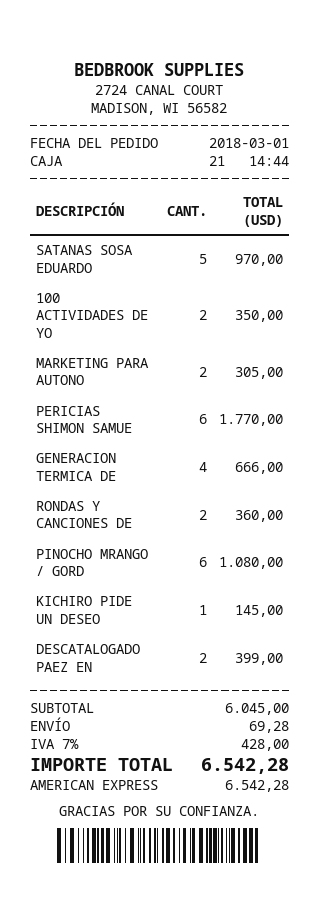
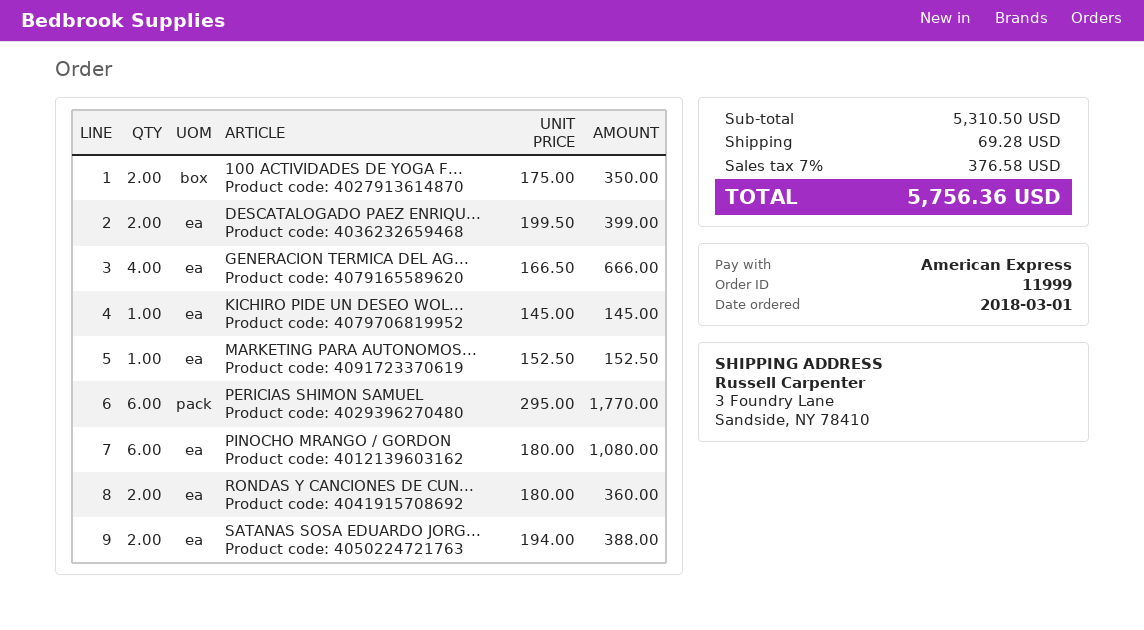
SATANAS SOSA EDUARDO: 5 for 970.00 -> 2 for 388.00
MARKETING PARA AUTONO: 2 for 305.00 -> 1 for 152.50
subtotal: 6045.00 -> 5310.50
tax: 7% = 428.00 -> 7% = 376.58
total: 6542.28 -> 5756.36

